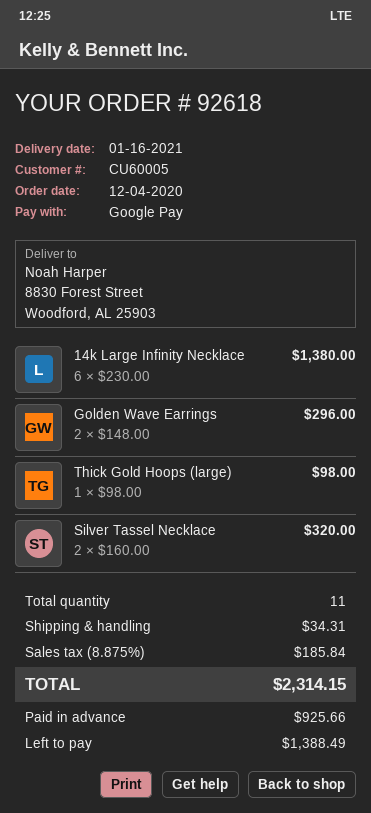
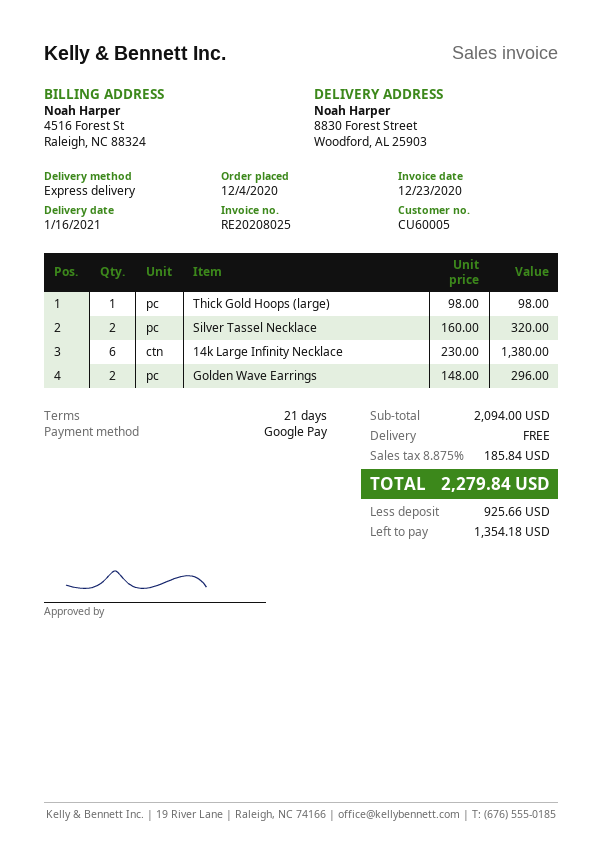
shipping: 34.31 -> 0.00
total: 2314.15 -> 2279.84
balance: 1388.49 -> 1354.18

